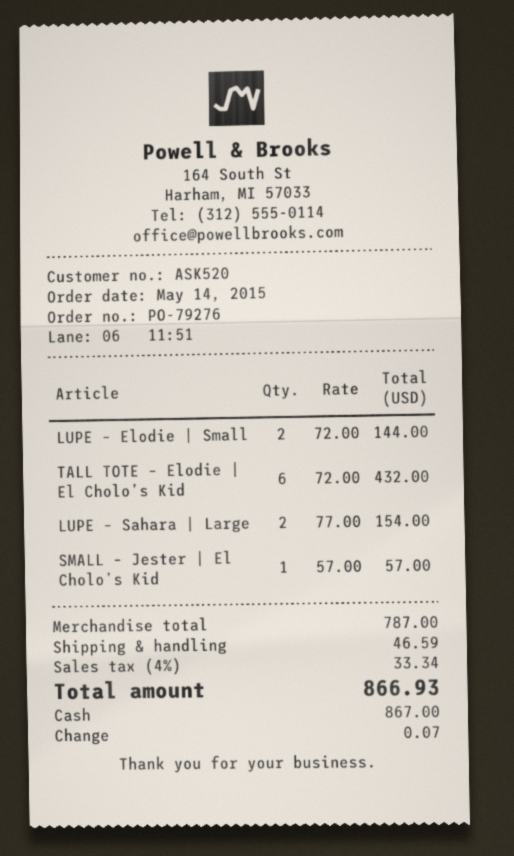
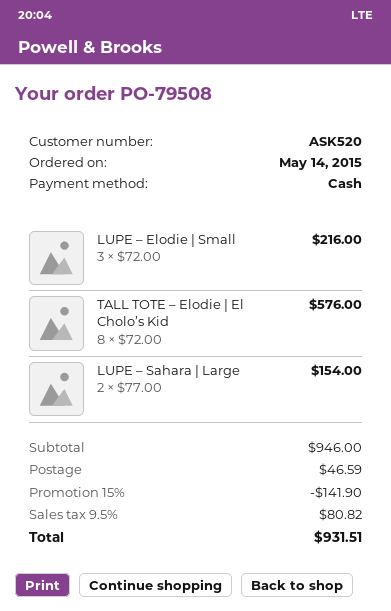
order number: PO-79276 -> PO-79508
LUPE – Elodie | Small: 2 x 72.00 = 144.00 -> 3 x 72.00 = 216.00
TALL TOTE – Elodie | El Cholo’s Kid: 6 x 72.00 = 432.00 -> 8 x 72.00 = 576.00
SMALL – Jester | El Cholo’s Kid: 1 x 57.00 = 57.00 -> none
subtotal: 787.00 -> 946.00
discount: none -> 15% = 141.90
tax: 4% = 33.34 -> 9.5% = 80.82
total: 866.93 -> 931.51

